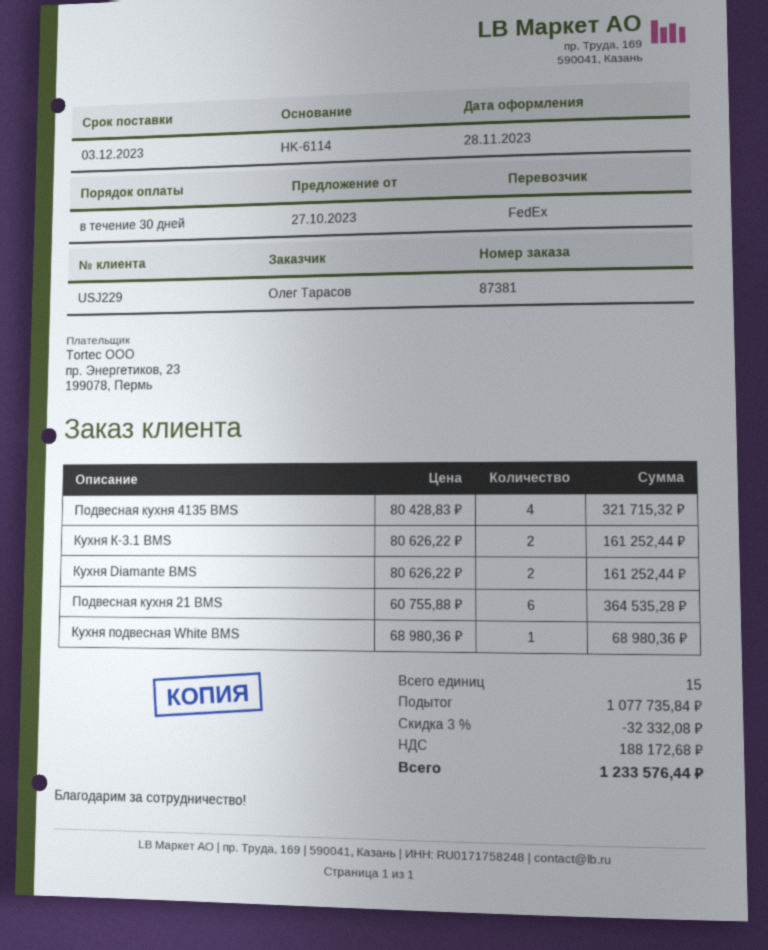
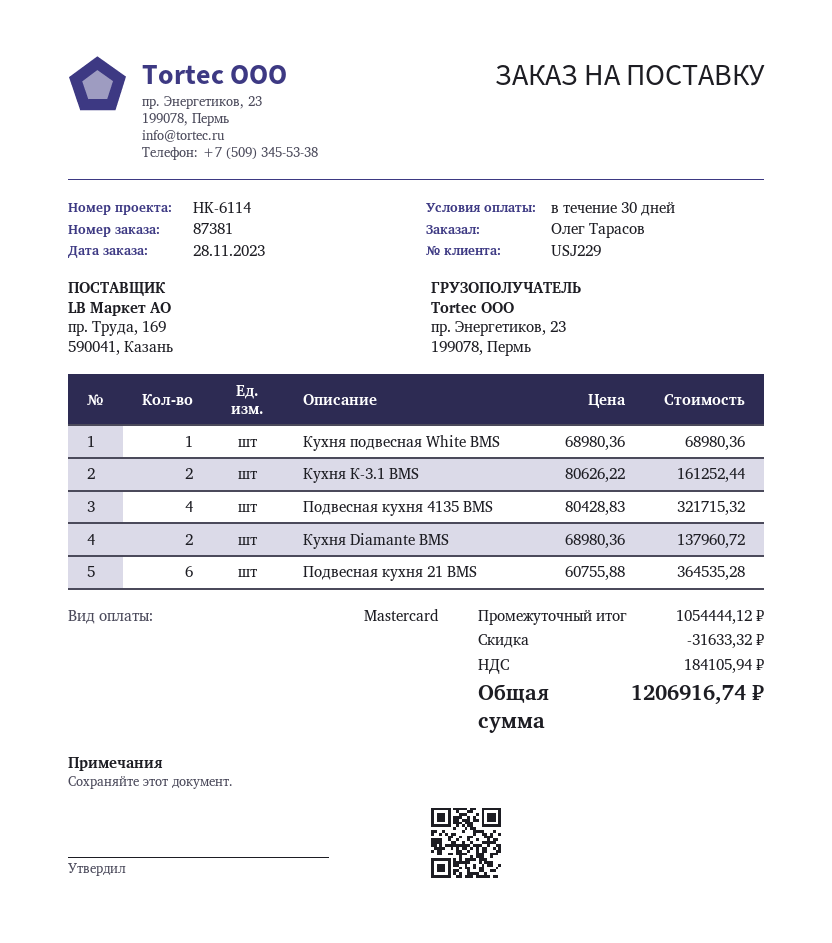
Кухня Diamante BMS: 2 x 80626.22 = 161252.44 -> 2 x 68980.36 = 137960.72
subtotal: 1077735.84 -> 1054444.12
discount: 32332.08 -> 31633.32
tax: 188172.68 -> 184105.94
total: 1233576.44 -> 1206916.74

